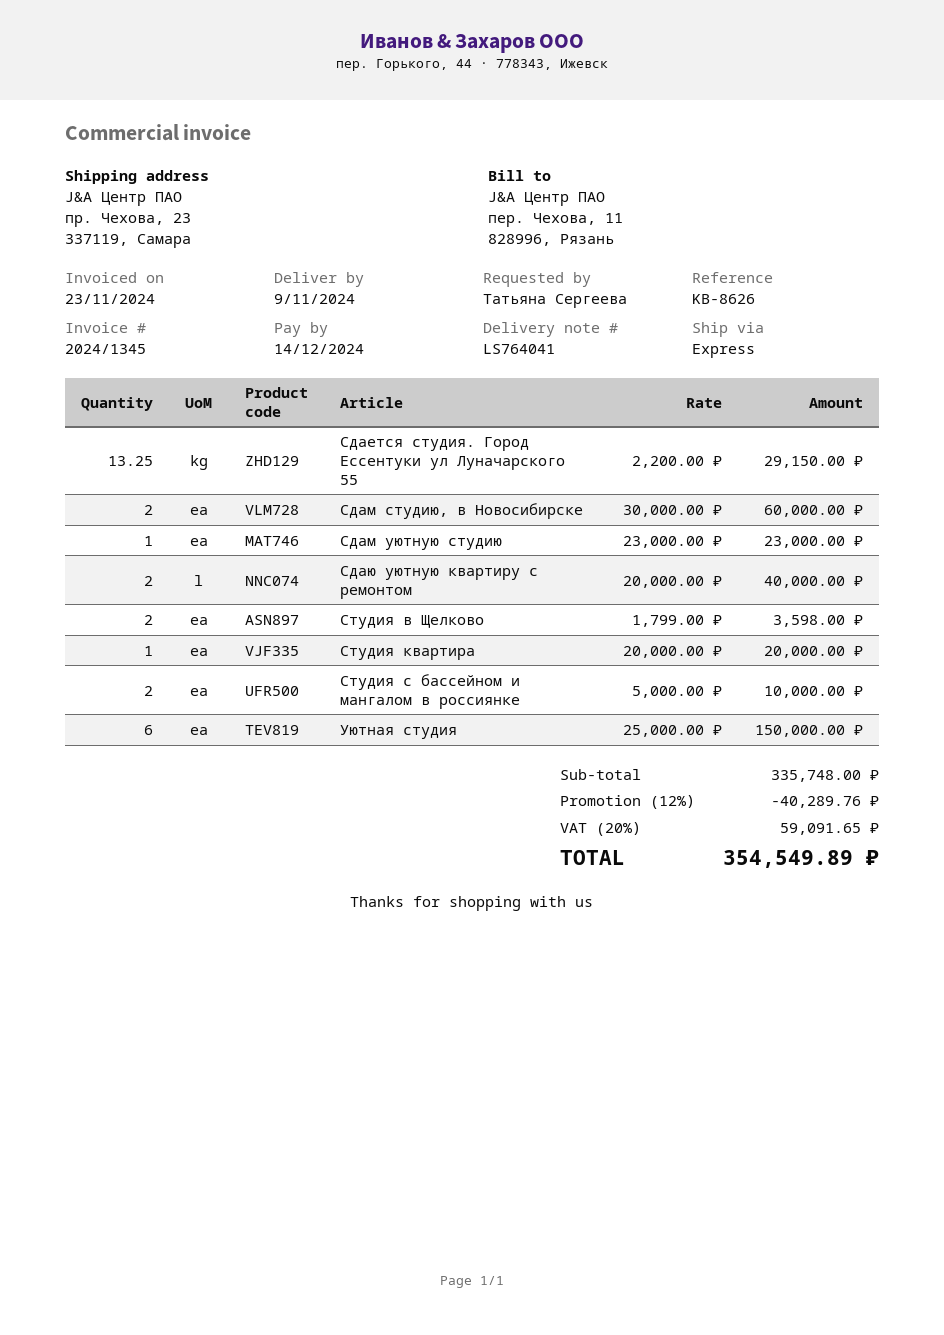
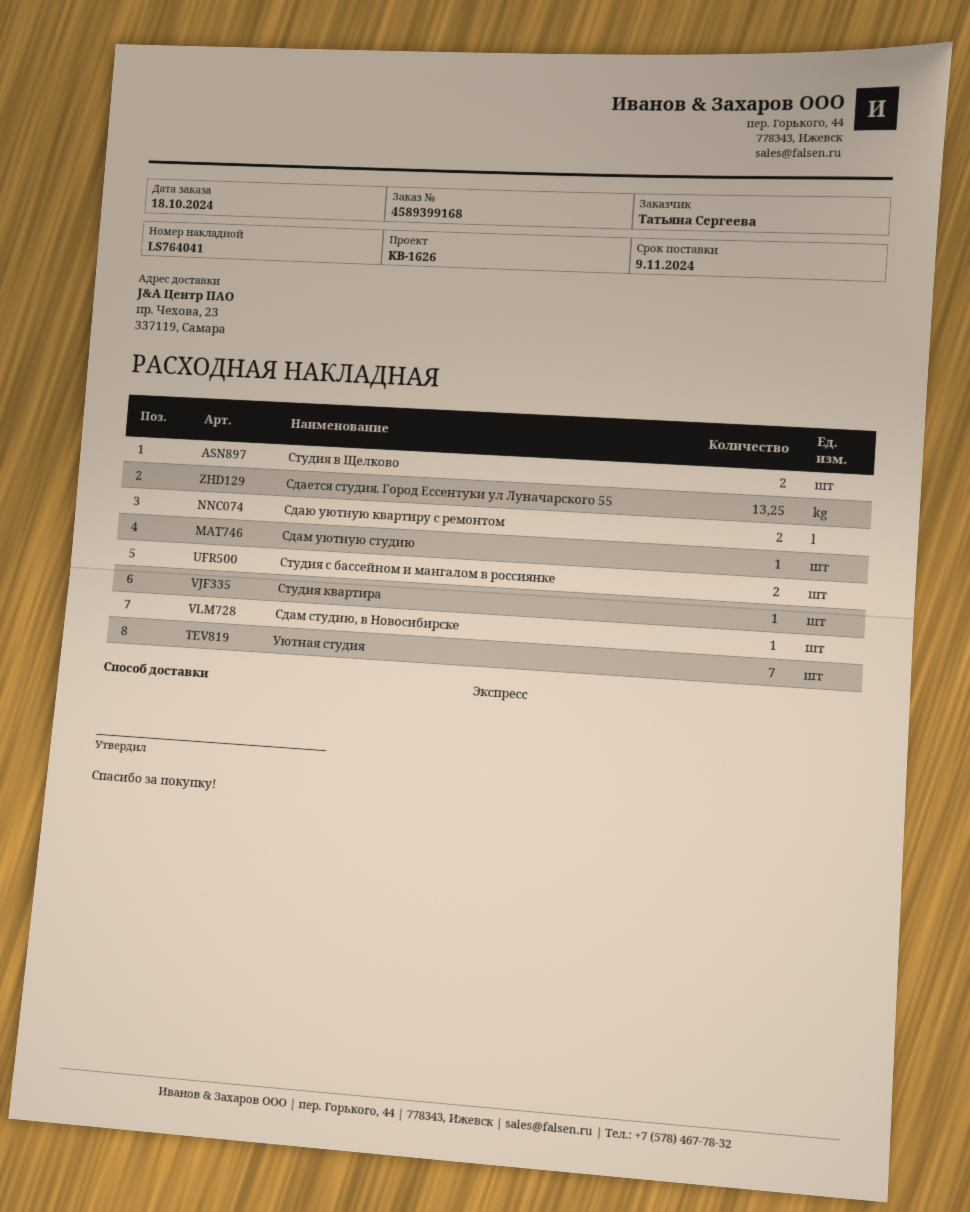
reference: KB-8626 -> KB-1626
Сдам студию, в Новосибирске: 2 -> 1
Уютная студия: 6 -> 7

